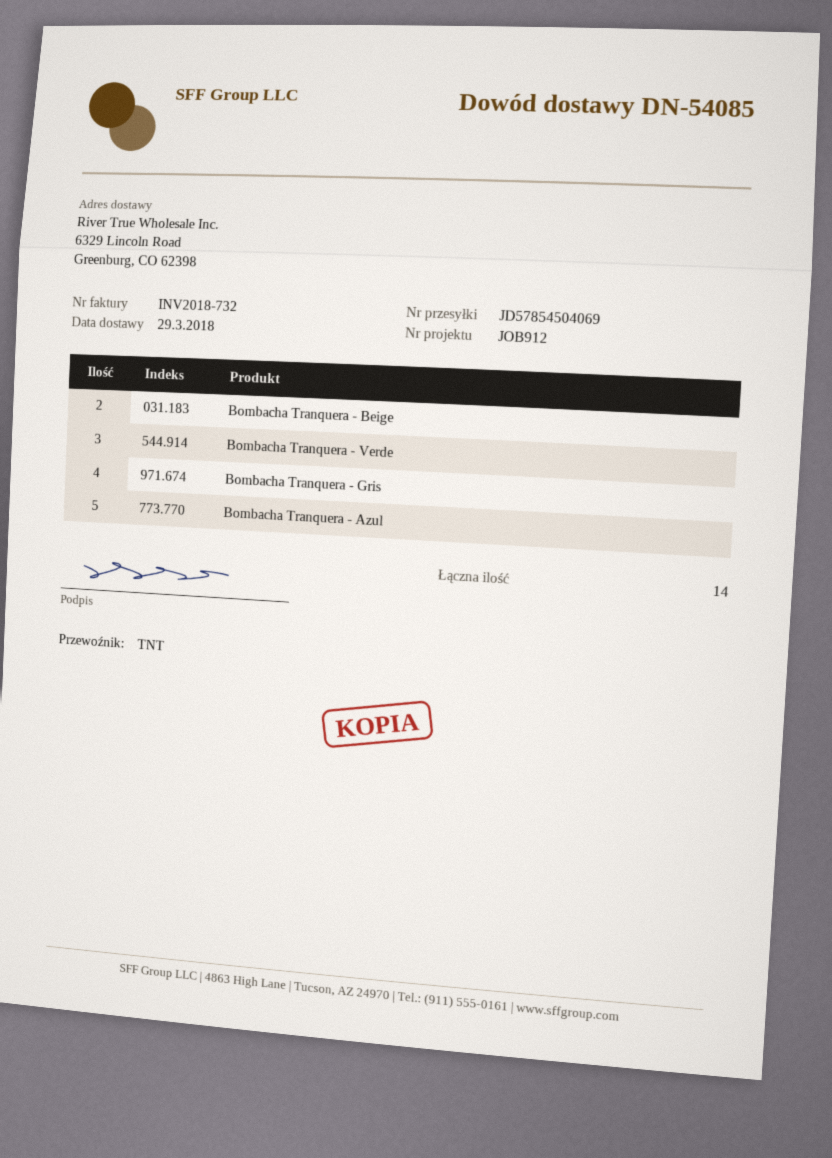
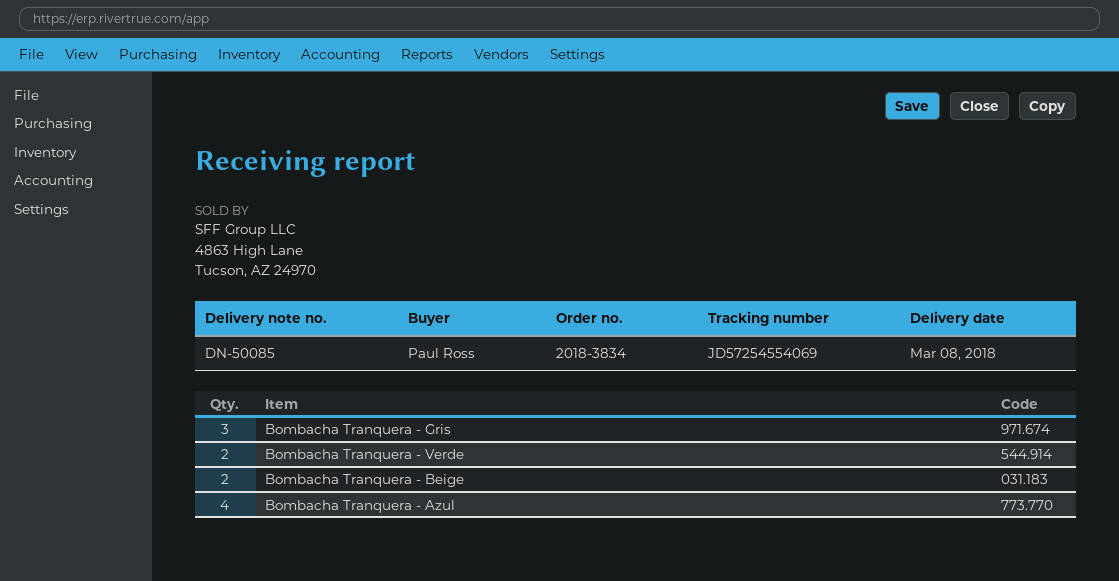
delivery note number: DN-54085 -> DN-50085
delivery date: 2018-03-29 -> 2018-03-08
tracking number: JD57854504069 -> JD57254554069
Bombacha Tranquera - Verde: 3 -> 2
Bombacha Tranquera - Gris: 4 -> 3
Bombacha Tranquera - Azul: 5 -> 4

